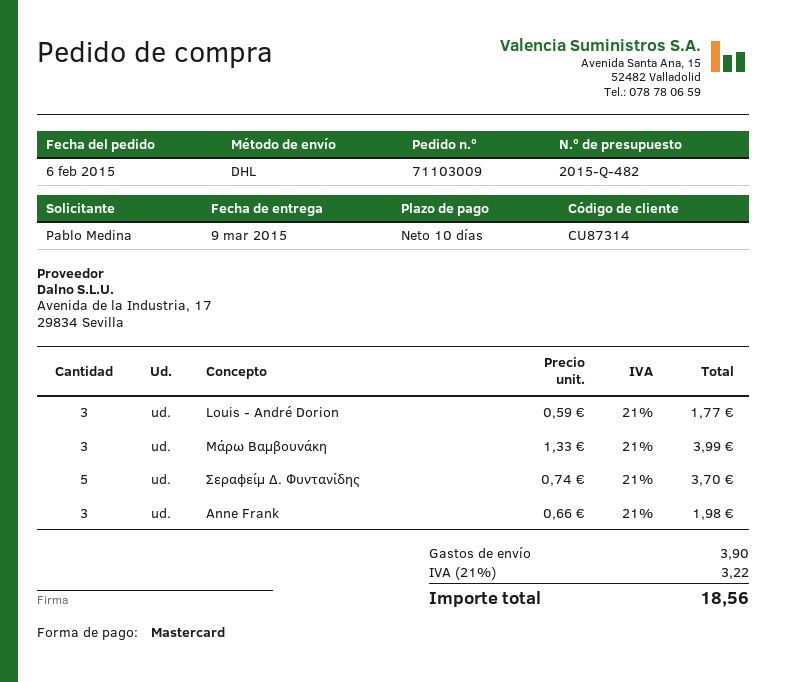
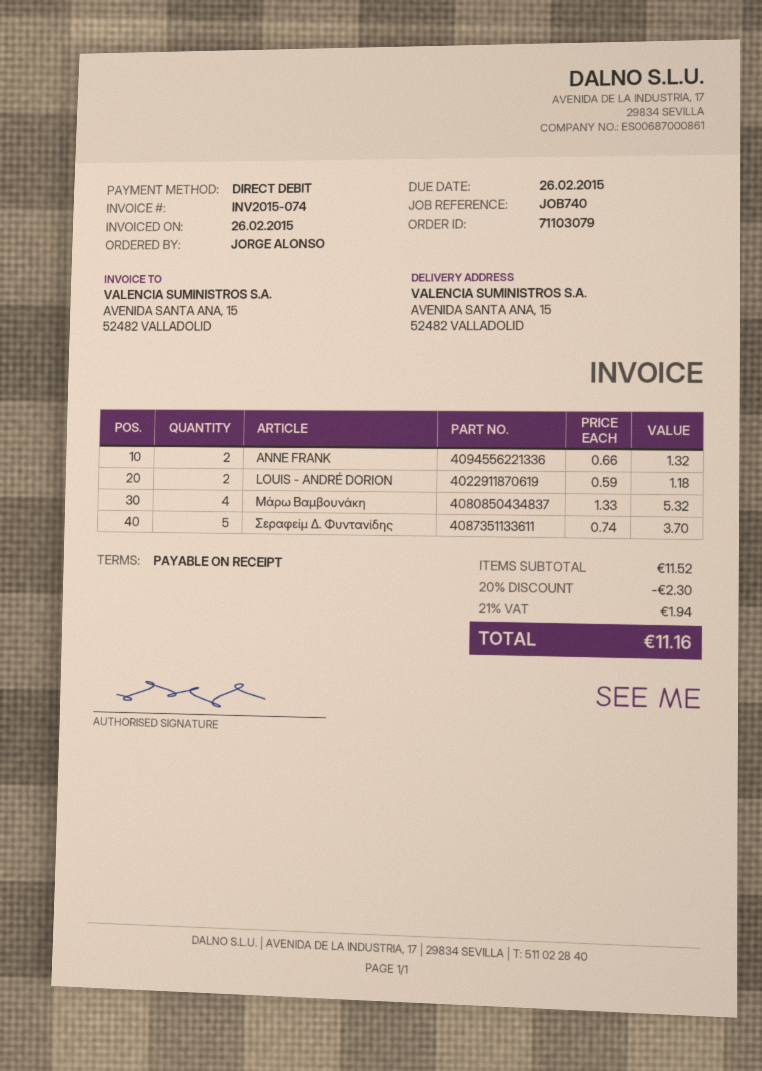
order number: 71103009 -> 71103079
payment terms: 10 days -> on receipt
ordered by: Pablo Medina -> JORGE ALONSO
payment method: Mastercard -> direct debit
Louis - André Dorion: 3 x 0.59 = 1.77 -> 2 x 0.59 = 1.18
Μάρω Βαμβουνάκη: 3 x 1.33 = 3.99 -> 4 x 1.33 = 5.32
Anne Frank: 3 x 0.66 = 1.98 -> 2 x 0.66 = 1.32
discount: none -> 20% = 2.30
shipping: 3.90 -> none
tax: 21% = 3.22 -> 21% = 1.94
total: 18.56 -> 11.16

